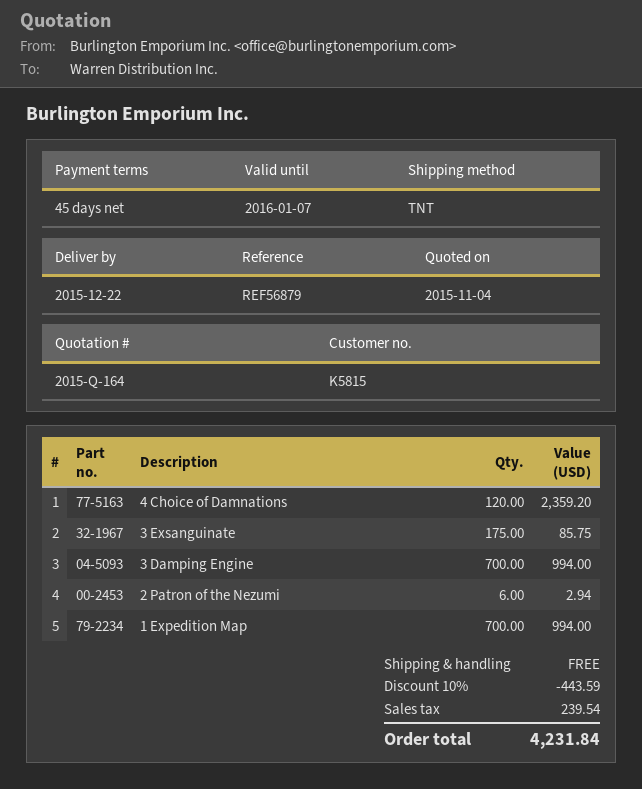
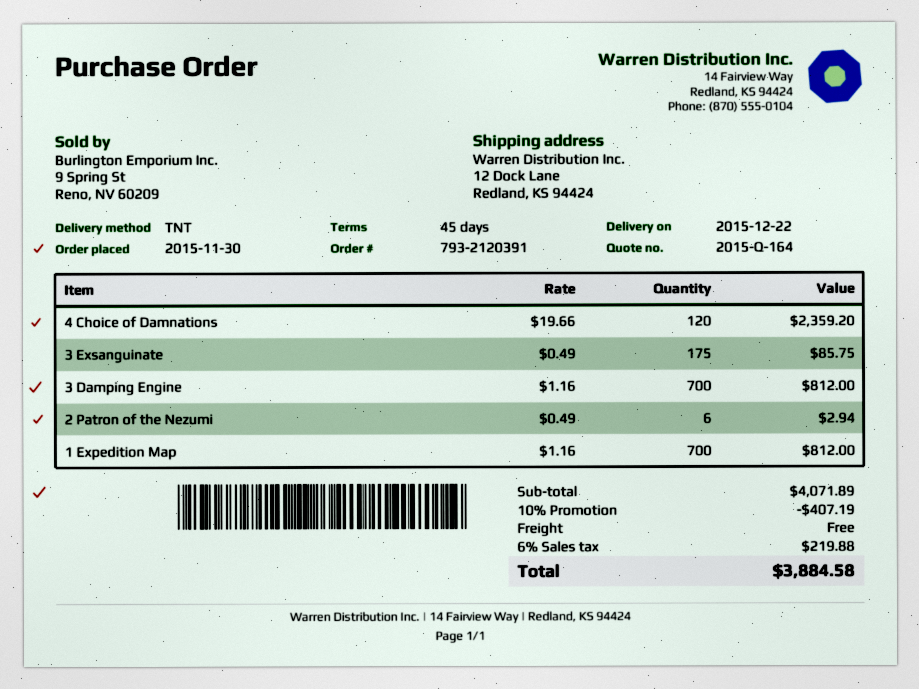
3 Damping Engine: 700 for 994.00 -> 700 for 812.00
1 Expedition Map: 700 for 994.00 -> 700 for 812.00
discount: 10% = 443.59 -> 10% = 407.19
tax: 239.54 -> 219.88
total: 4231.84 -> 3884.58

